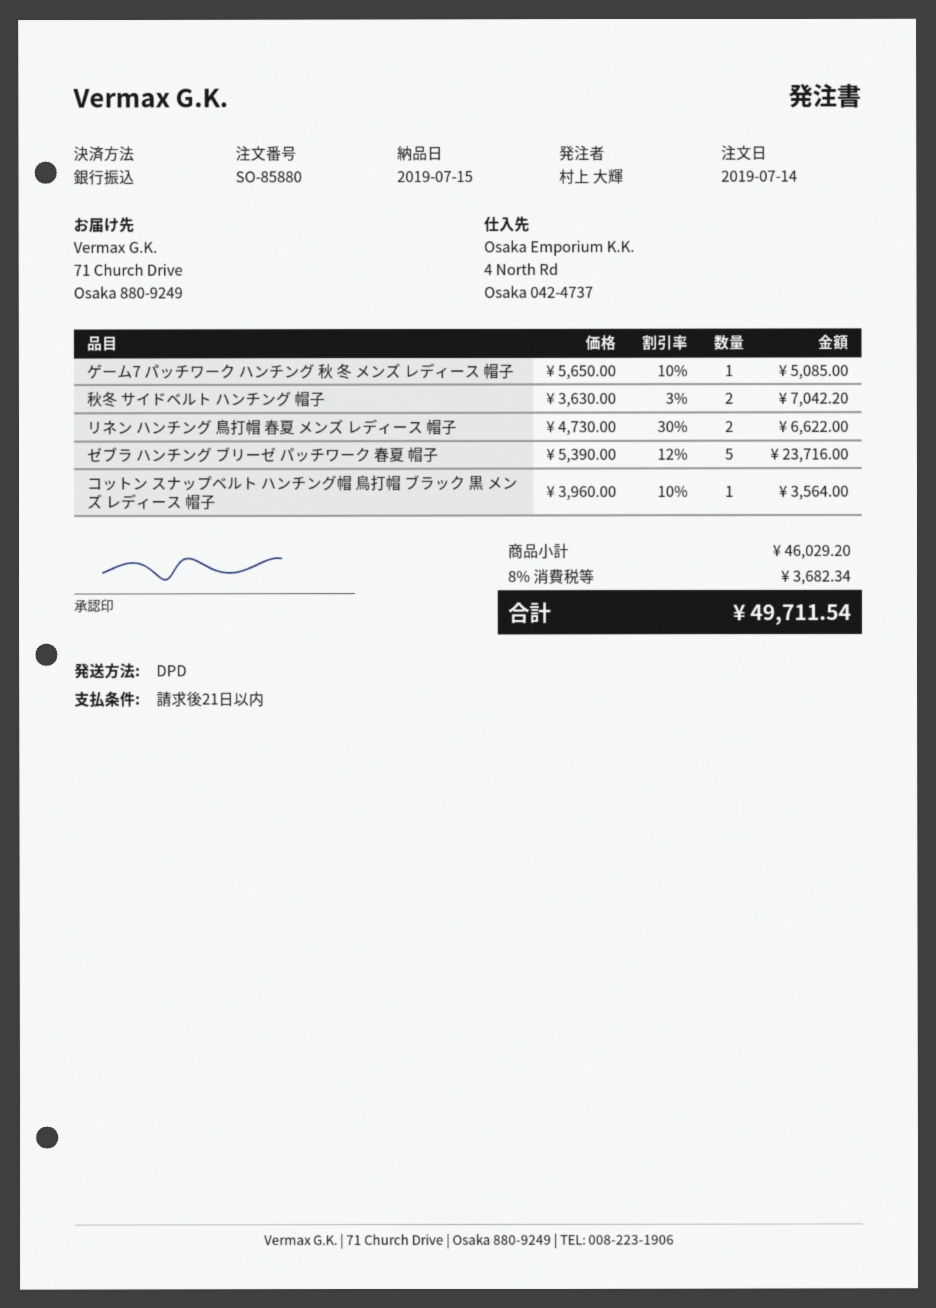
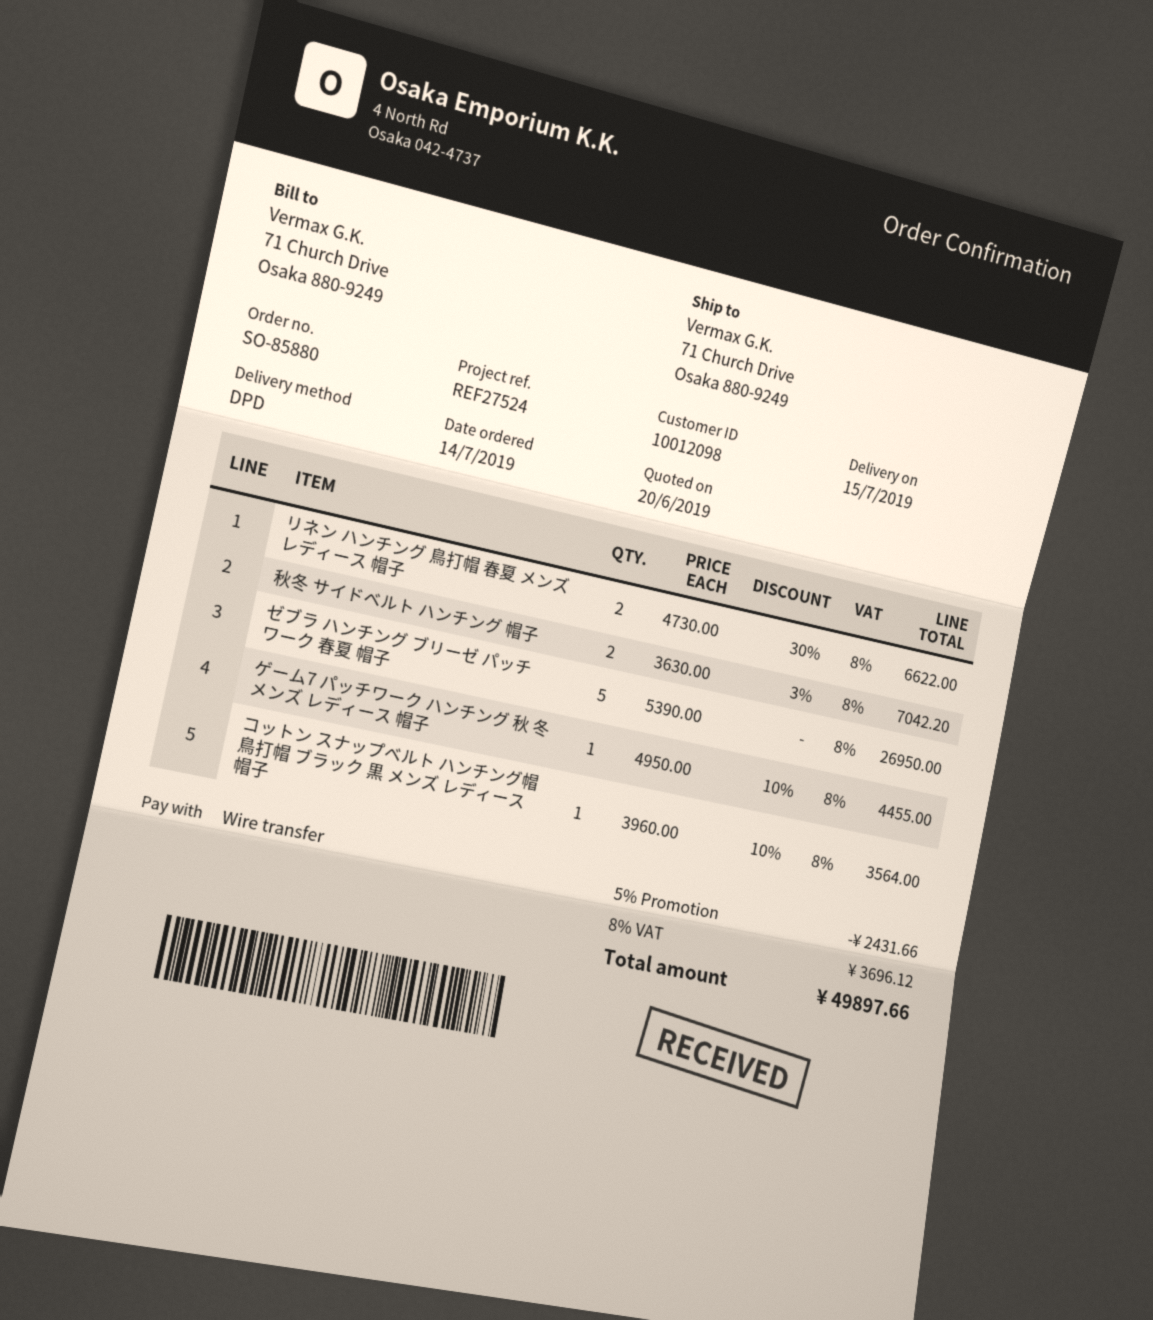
ゲーム7 パッチワーク ハンチング 秋 冬 メンズ レディース 帽子: 1 x 5650.00 - 10% = 5085.00 -> 1 x 4950.00 - 10% = 4455.00
ゼブラ ハンチング ブリーゼ パッチワーク 春夏 帽子: 5 x 5390.00 - 12% = 23716.00 -> 5 x 5390.00 = 26950.00
discount: none -> 5% = 2431.66
tax: 8% = 3682.34 -> 8% = 3696.12
total: 49711.54 -> 49897.66

